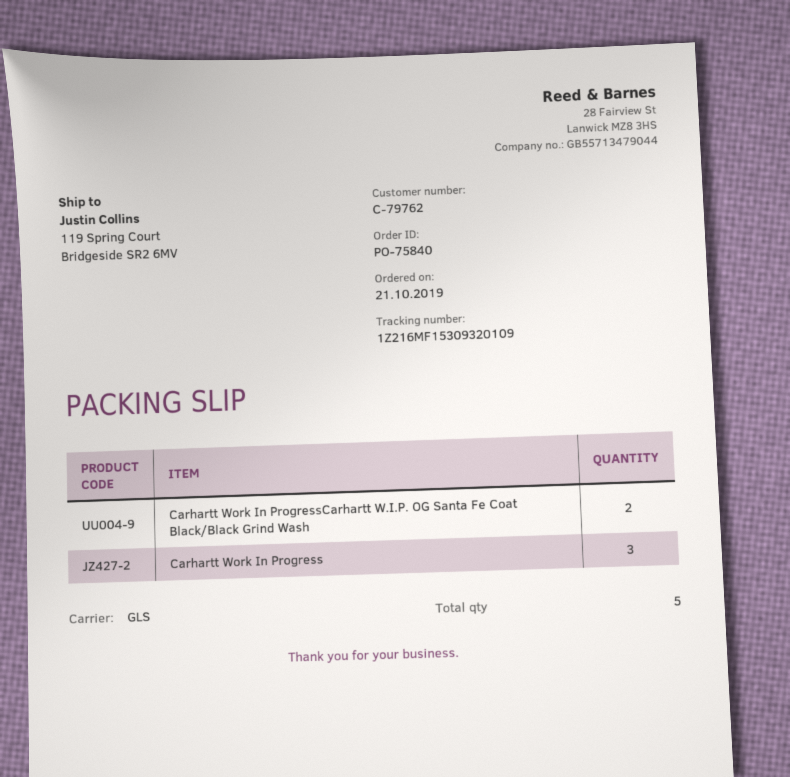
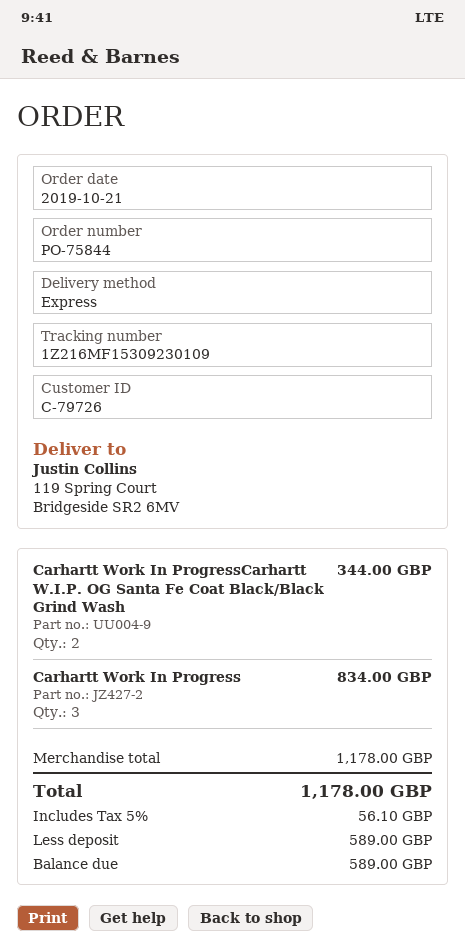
order number: PO-75840 -> PO-75844
customer number: C-79762 -> C-79726
shipping method: GLS -> express
tracking number: 1Z216MF15309320109 -> 1Z216MF15309230109

